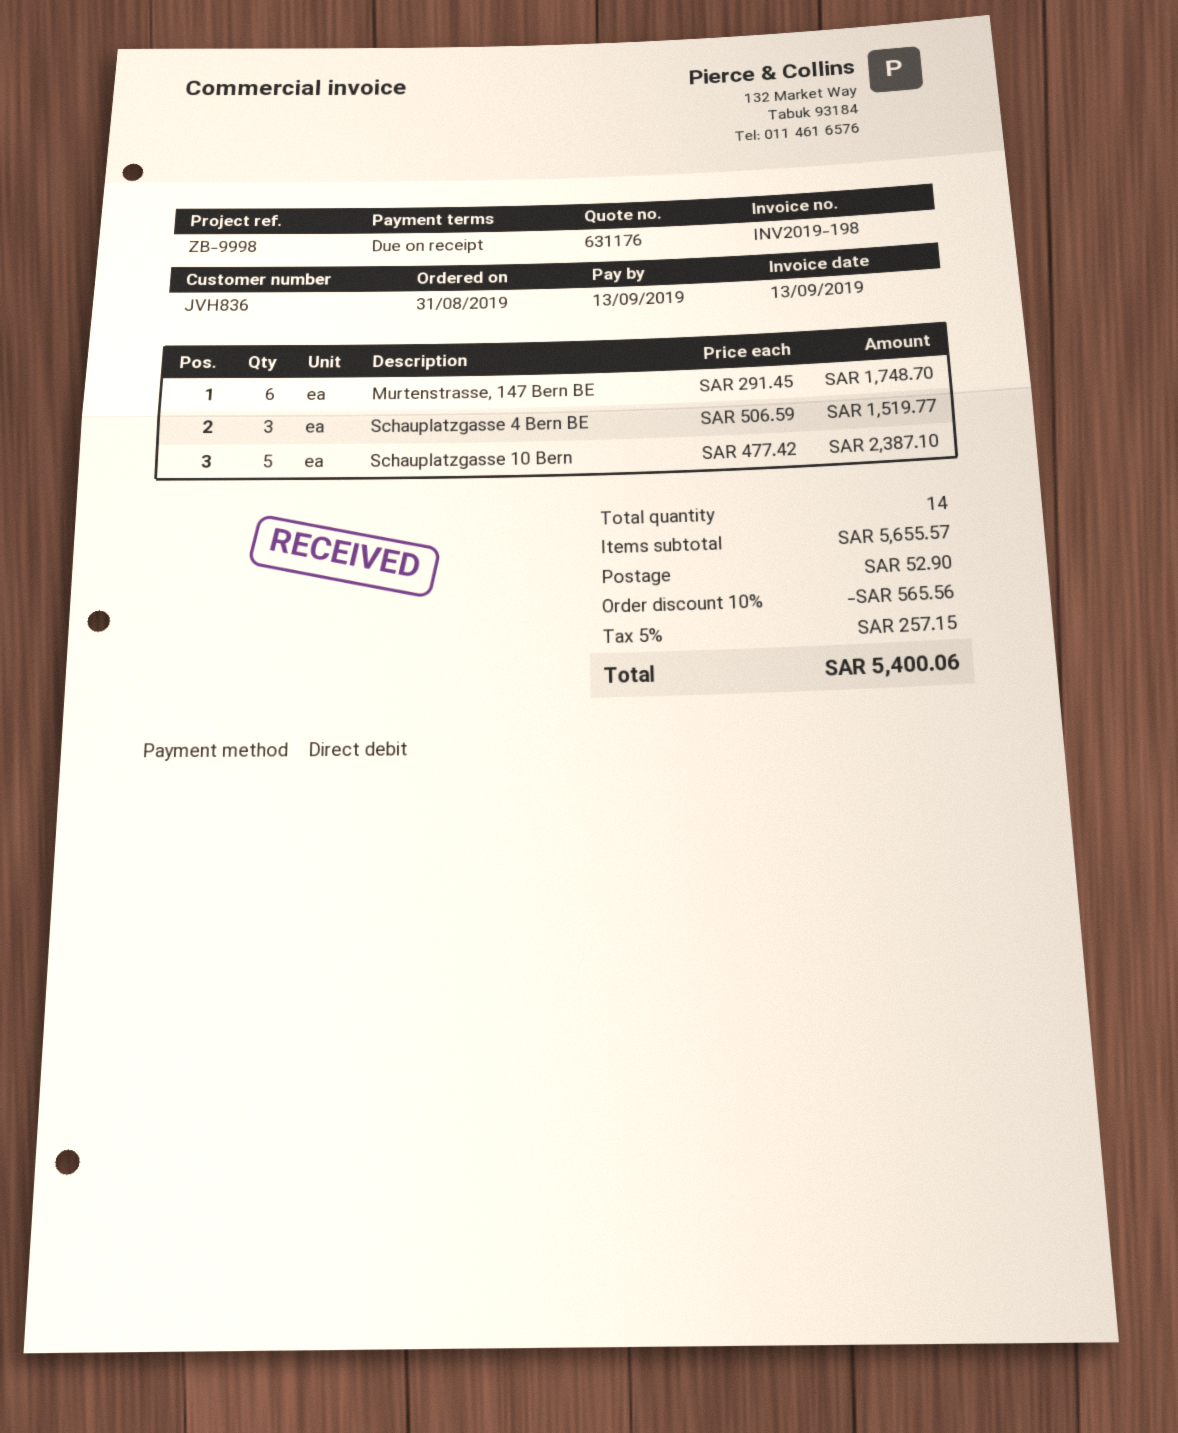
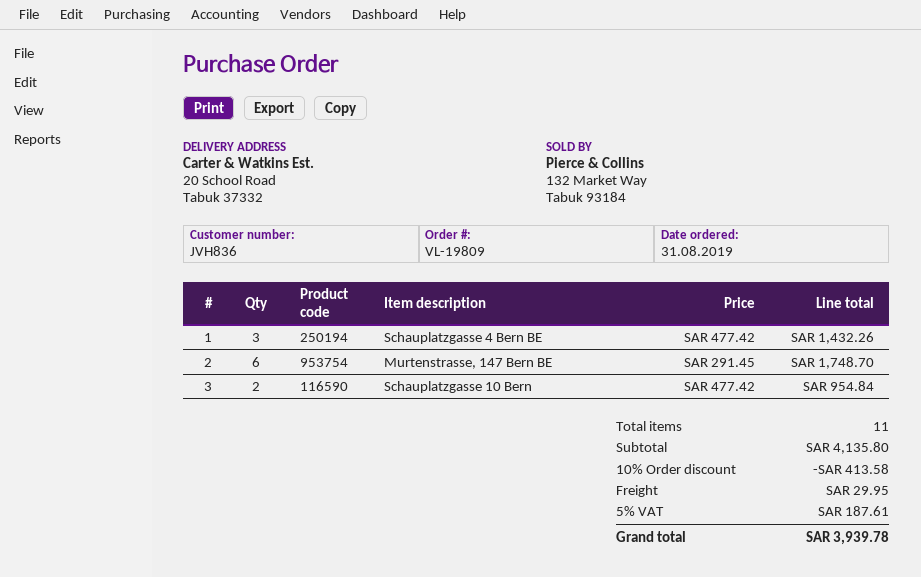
Schauplatzgasse 4 Bern BE: 3 x 506.59 = 1519.77 -> 3 x 477.42 = 1432.26
Schauplatzgasse 10 Bern: 5 x 477.42 = 2387.10 -> 2 x 477.42 = 954.84
total quantity: 14 -> 11
subtotal: 5655.57 -> 4135.80
discount: 10% = 565.56 -> 10% = 413.58
shipping: 52.90 -> 29.95
tax: 5% = 257.15 -> 5% = 187.61
total: 5400.06 -> 3939.78

